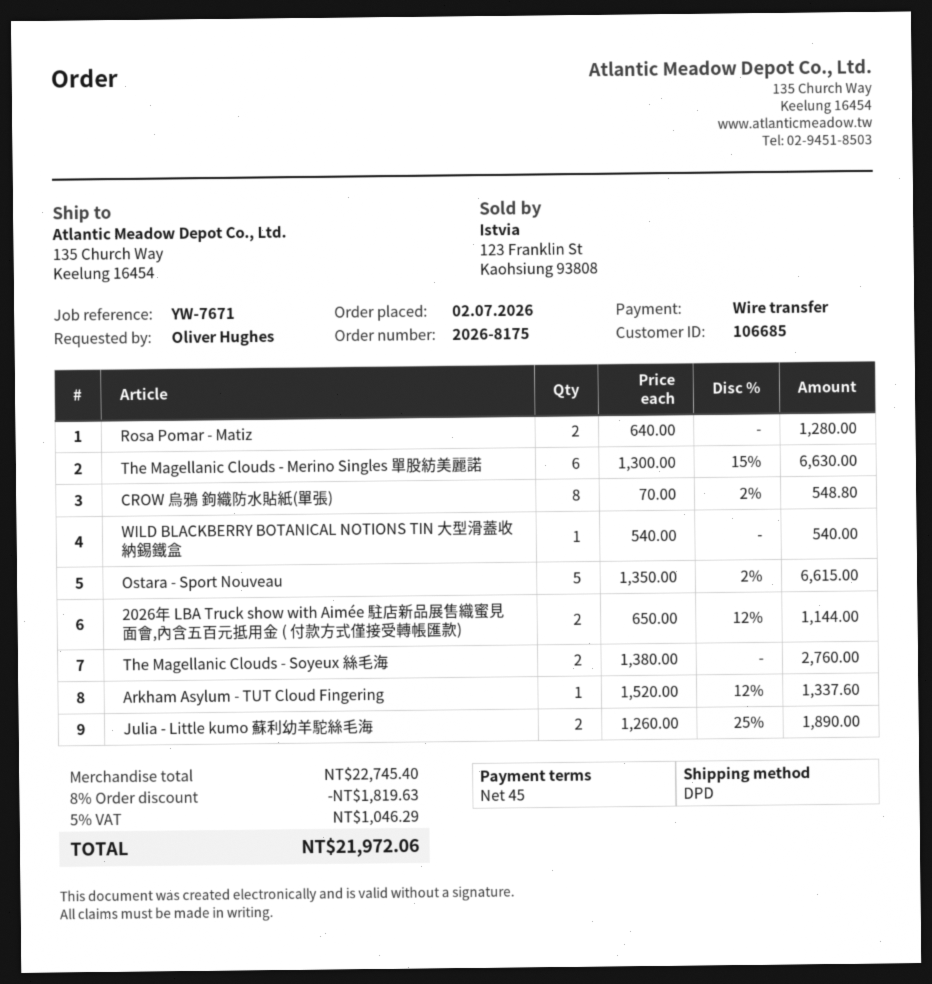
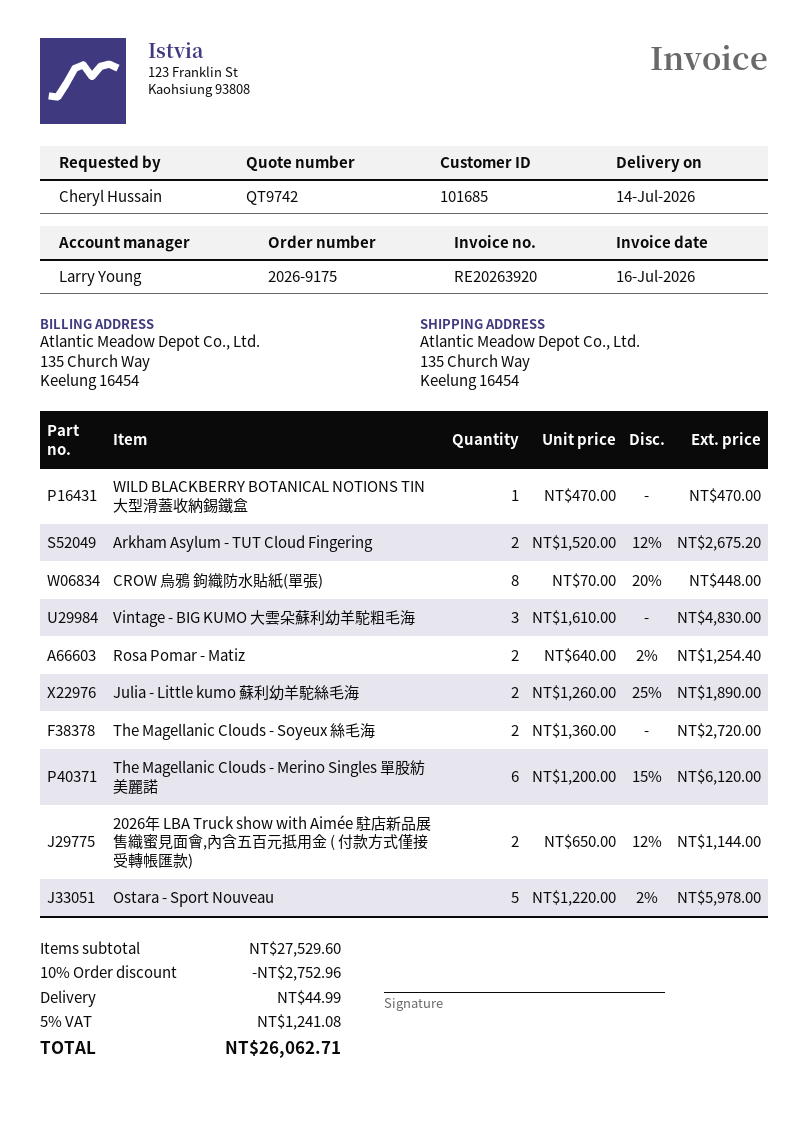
order number: 2026-8175 -> 2026-9175
customer number: 106685 -> 101685
ordered by: Oliver Hughes -> Cheryl Hussain
Rosa Pomar - Matiz: 2 x 640.00 = 1280.00 -> 2 x 640.00 - 2% = 1254.40
The Magellanic Clouds - Merino Singles 單股紡美麗諾: 6 x 1300.00 - 15% = 6630.00 -> 6 x 1200.00 - 15% = 6120.00
CROW 烏鴉 鉤織防水貼紙(單張): 8 x 70.00 - 2% = 548.80 -> 8 x 70.00 - 20% = 448.00
WILD BLACKBERRY BOTANICAL NOTIONS TIN 大型滑蓋收納錫鐵盒: 1 x 540.00 = 540.00 -> 1 x 470.00 = 470.00
Ostara - Sport Nouveau: 5 x 1350.00 - 2% = 6615.00 -> 5 x 1220.00 - 2% = 5978.00
The Magellanic Clouds - Soyeux 絲毛海: 2 x 1380.00 = 2760.00 -> 2 x 1360.00 = 2720.00
Arkham Asylum - TUT Cloud Fingering: 1 x 1520.00 - 12% = 1337.60 -> 2 x 1520.00 - 12% = 2675.20
Vintage - BIG KUMO 大雲朵蘇利幼羊駝粗毛海: none -> 3 x 1610.00 = 4830.00
subtotal: 22745.40 -> 27529.60
discount: 8% = 1819.63 -> 10% = 2752.96
shipping: none -> 44.99
tax: 5% = 1046.29 -> 5% = 1241.08
total: 21972.06 -> 26062.71

